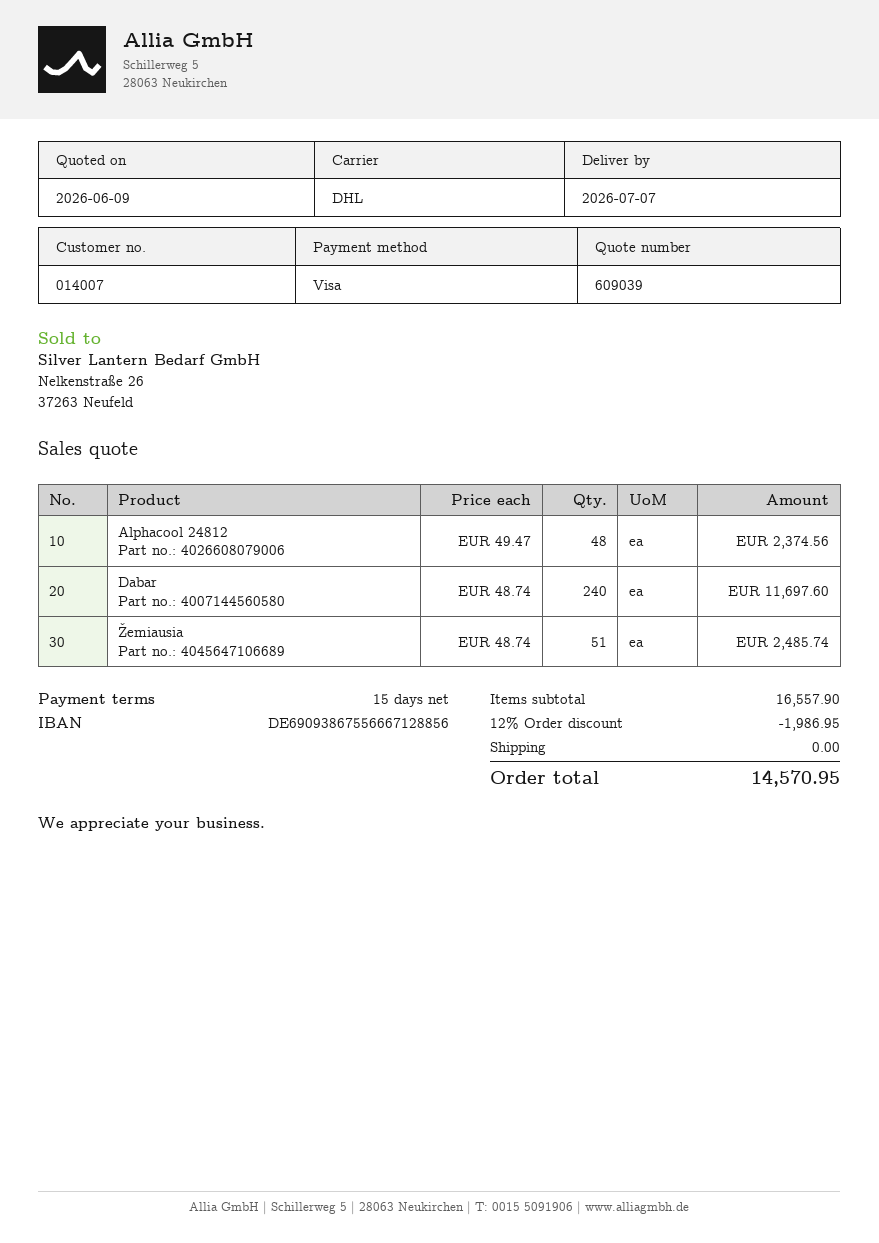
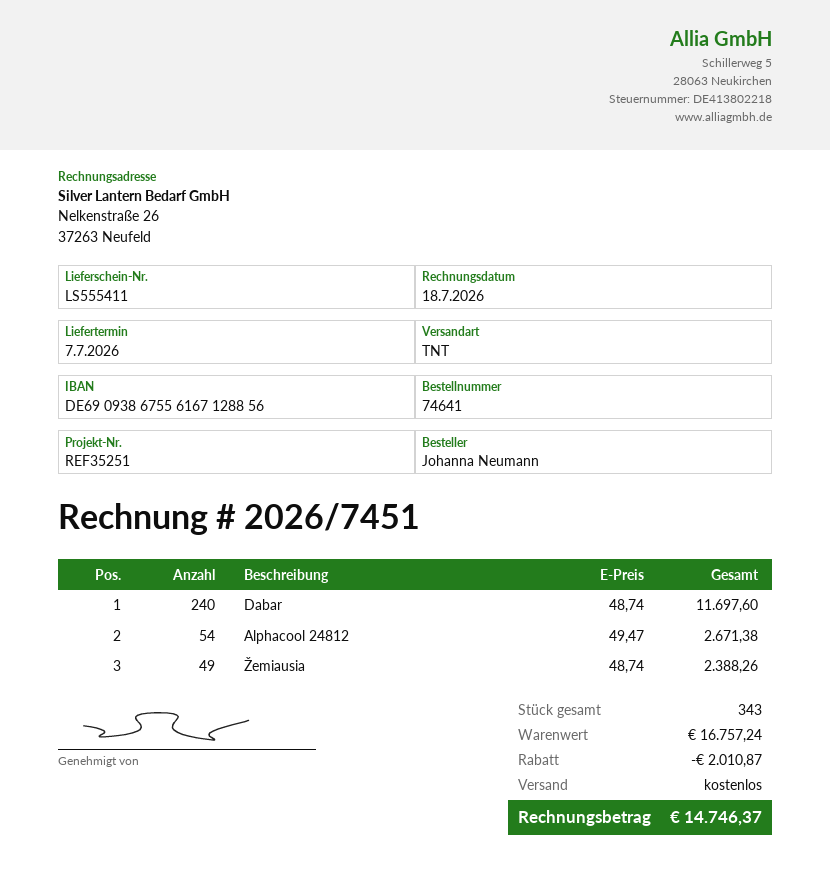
bank account: DE69093867556667128856 -> DE69093867556167128856
shipping method: DHL -> TNT
Alphacool 24812: 48 x 49.47 = 2374.56 -> 54 x 49.47 = 2671.38
Žemiausia: 51 x 48.74 = 2485.74 -> 49 x 48.74 = 2388.26
subtotal: 16557.90 -> 16757.24
discount: 1986.95 -> 2010.87
total: 14570.95 -> 14746.37

